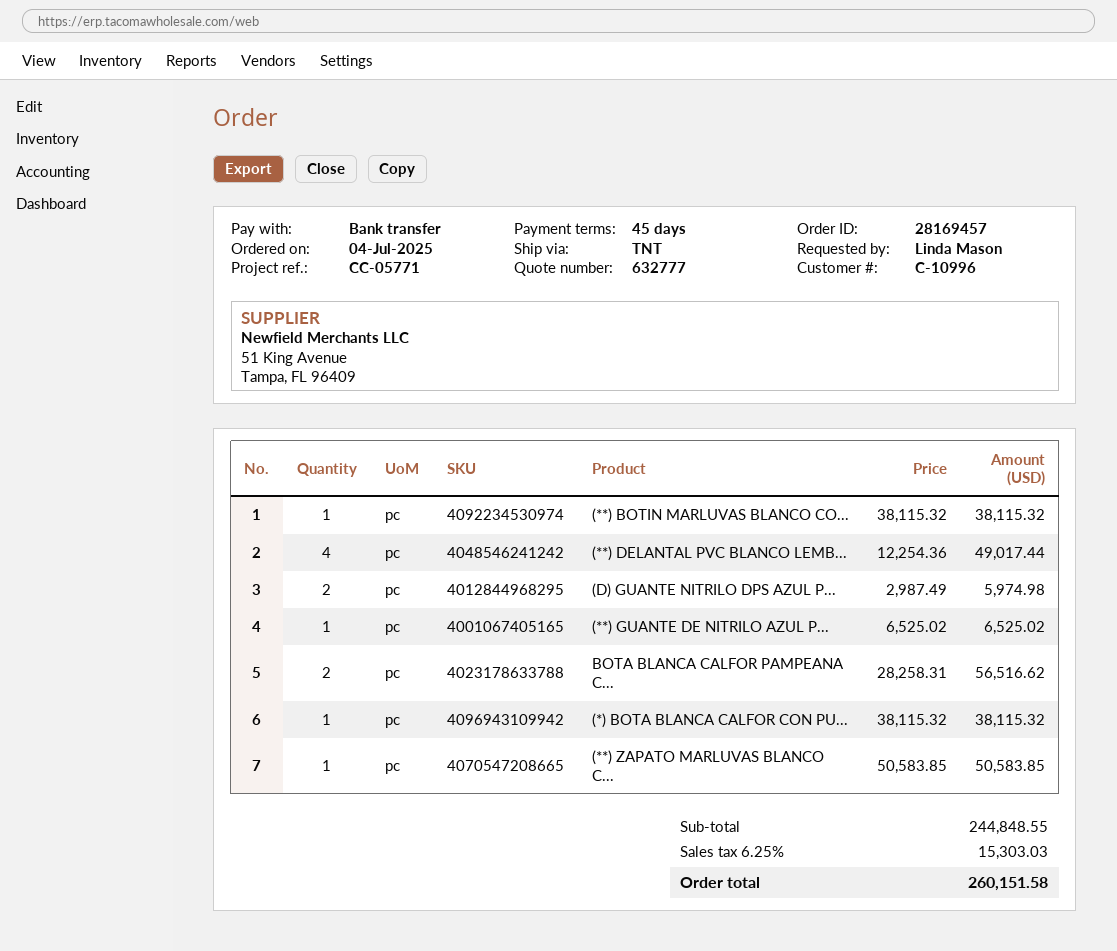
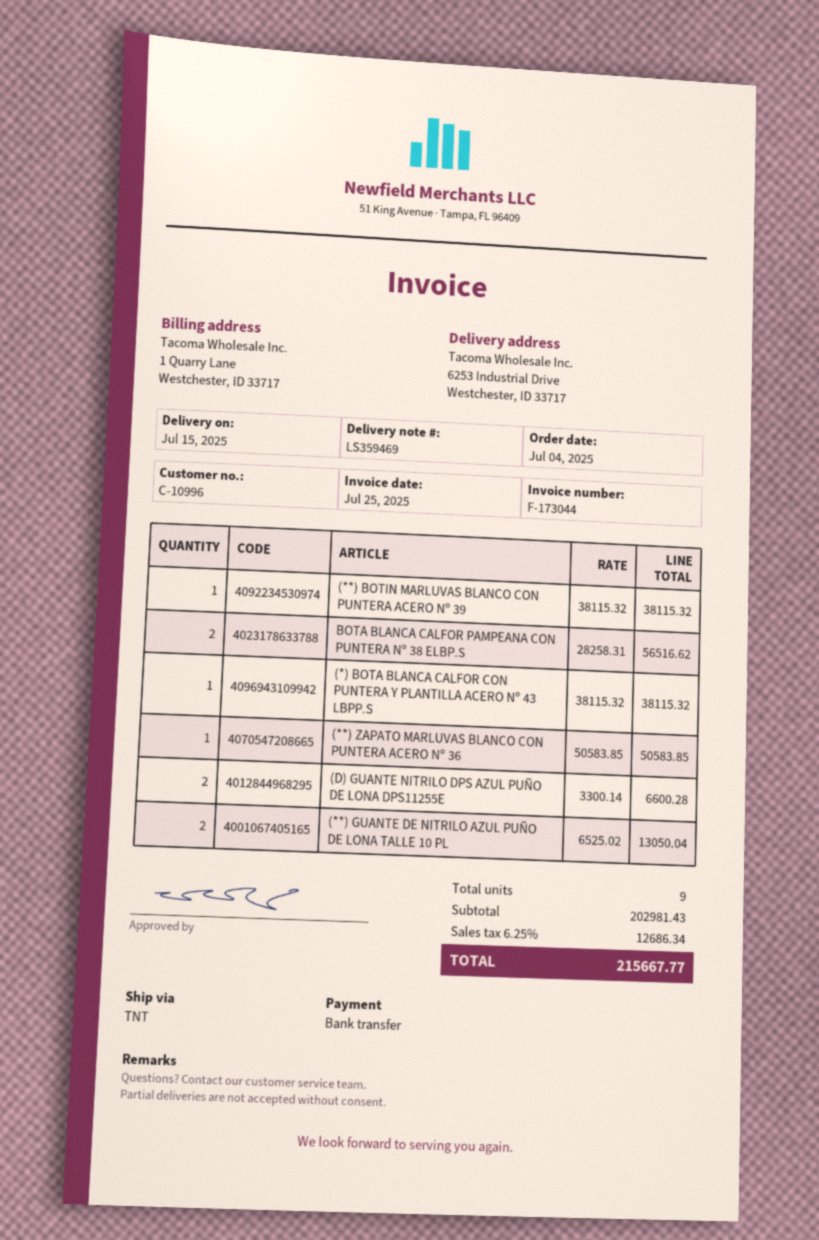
(**) DELANTAL PVC BLANCO LEMB...: 4 x 12254.36 = 49017.44 -> none
(D) GUANTE NITRILO DPS AZUL P...: 2 x 2987.49 = 5974.98 -> 2 x 3300.14 = 6600.28
(**) GUANTE DE NITRILO AZUL P...: 1 x 6525.02 = 6525.02 -> 2 x 6525.02 = 13050.04
subtotal: 244848.55 -> 202981.43
tax: 6.25% = 15303.03 -> 6.25% = 12686.34
total: 260151.58 -> 215667.77

